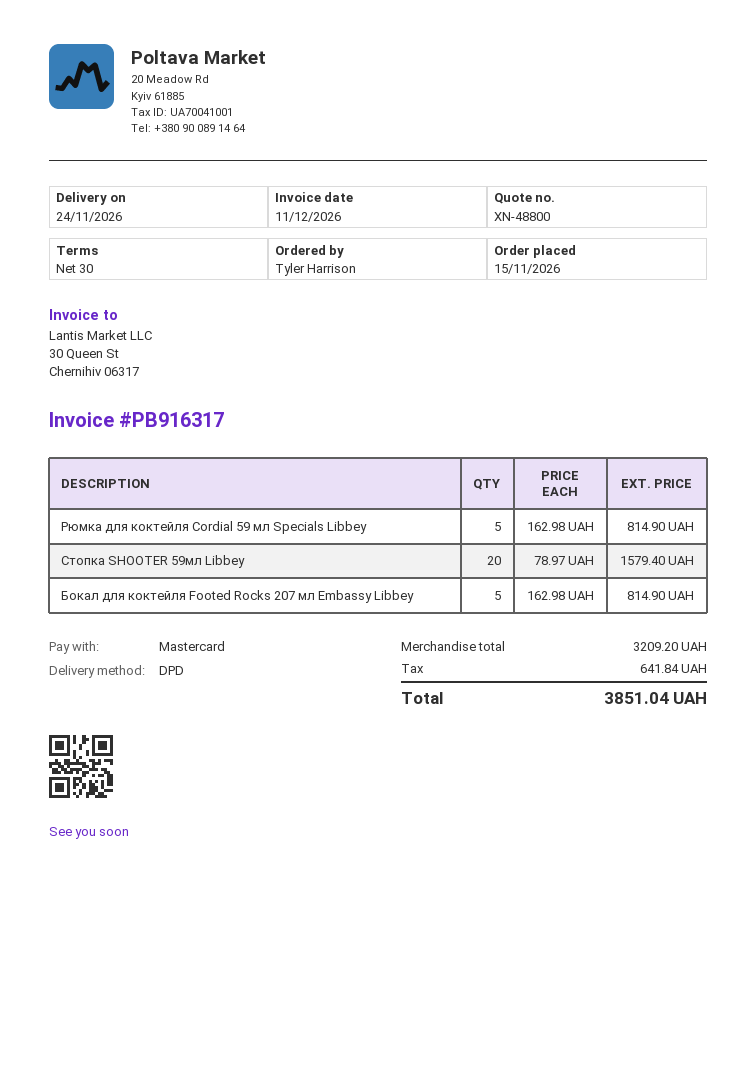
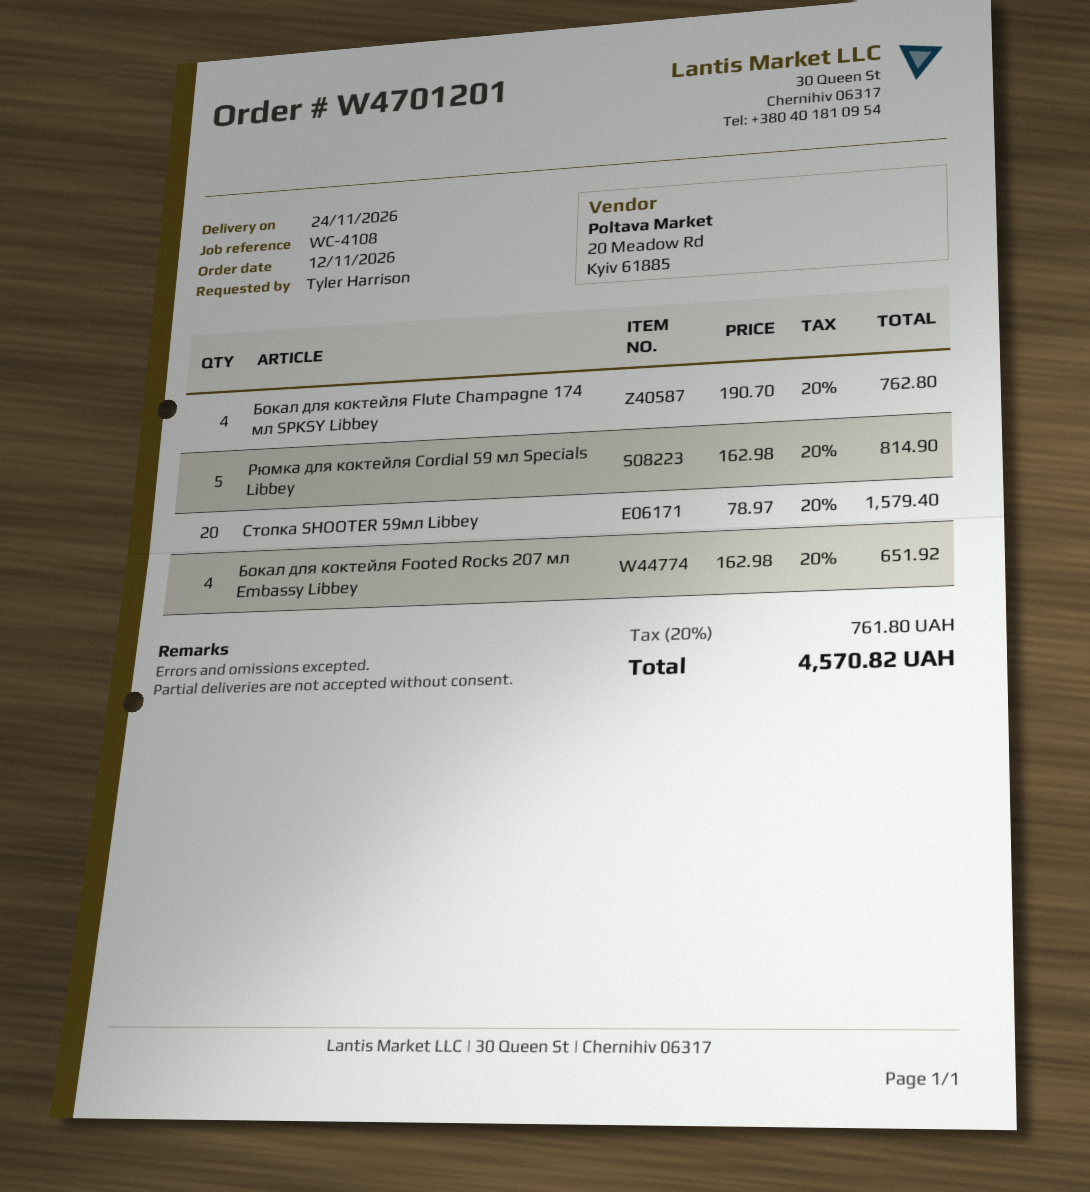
order date: 2026-11-15 -> 2026-11-12
Бокал для коктейля Footed Rocks 207 мл Embassy Libbey: 5 x 162.98 = 814.90 -> 4 x 162.98 = 651.92
Бокал для коктейля Flute Champagne 174 мл SPKSY Libbey: none -> 4 x 190.70 = 762.80
tax: 641.84 -> 761.80
total: 3851.04 -> 4570.82

